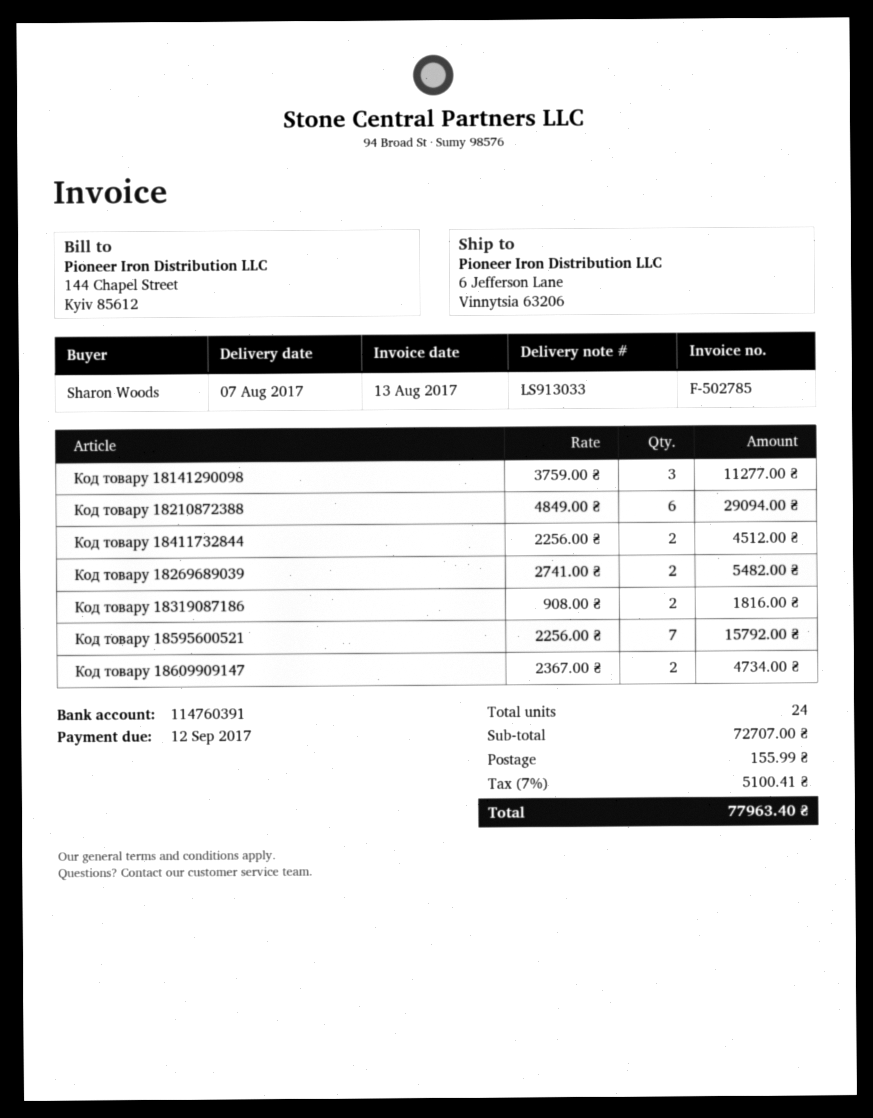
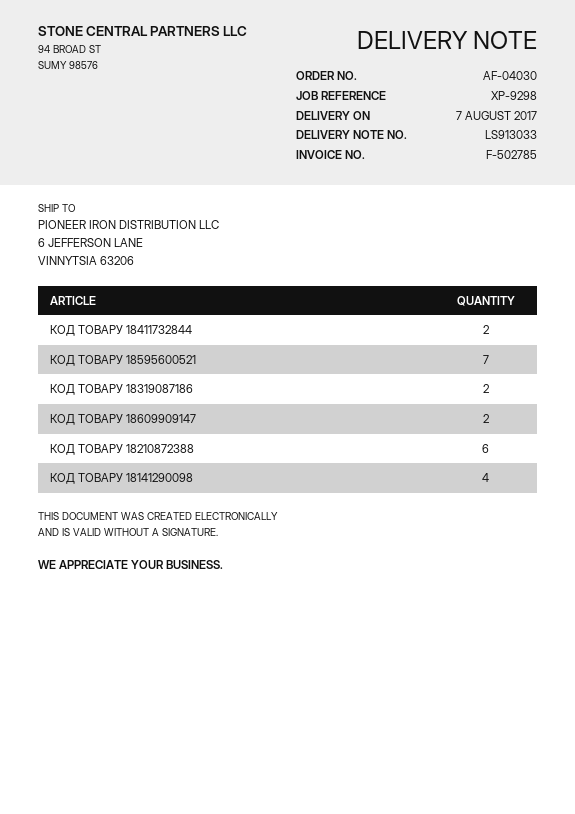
Код товару 18141290098: 3 -> 4
Код товару 18269689039: 2 -> none

